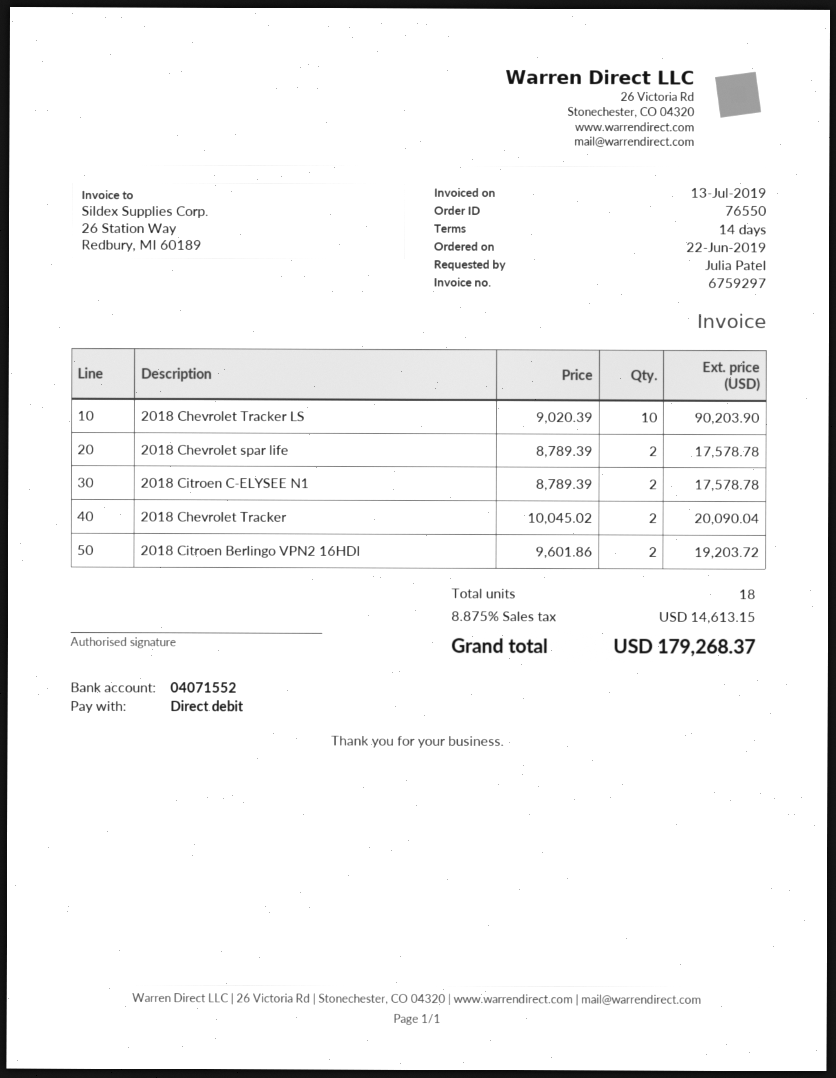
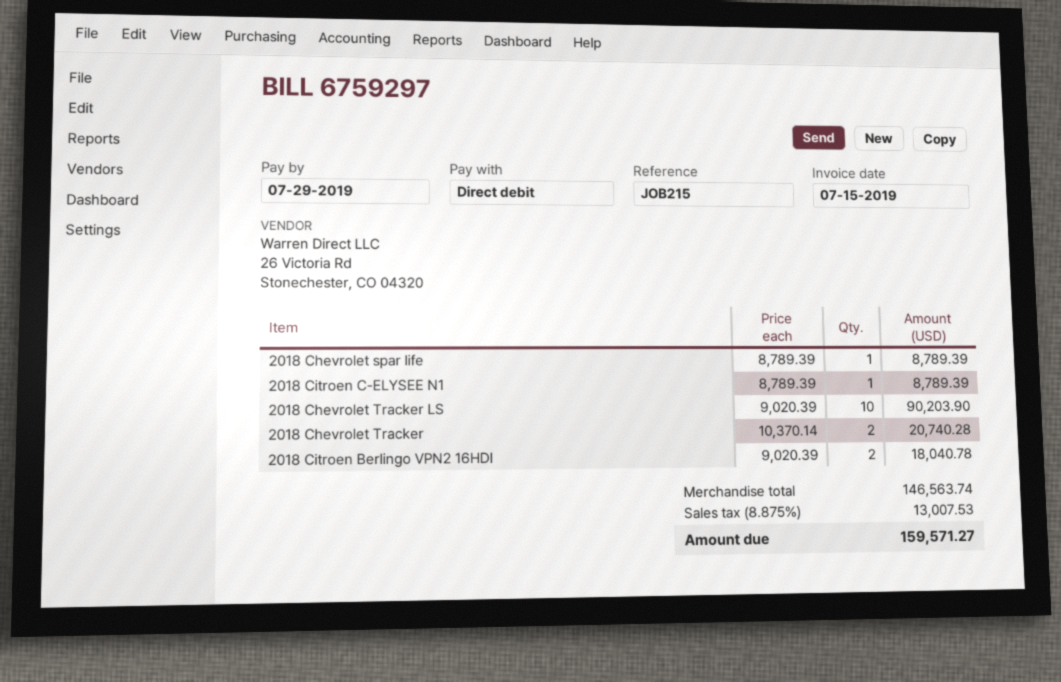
invoice date: 2019-07-13 -> 2019-07-15
2018 Chevrolet spar life: 2 x 8789.39 = 17578.78 -> 1 x 8789.39 = 8789.39
2018 Citroen C-ELYSEE N1: 2 x 8789.39 = 17578.78 -> 1 x 8789.39 = 8789.39
2018 Chevrolet Tracker: 2 x 10045.02 = 20090.04 -> 2 x 10370.14 = 20740.28
2018 Citroen Berlingo VPN2 16HDI: 2 x 9601.86 = 19203.72 -> 2 x 9020.39 = 18040.78
tax: 8.875% = 14613.15 -> 8.875% = 13007.53
total: 179268.37 -> 159571.27

